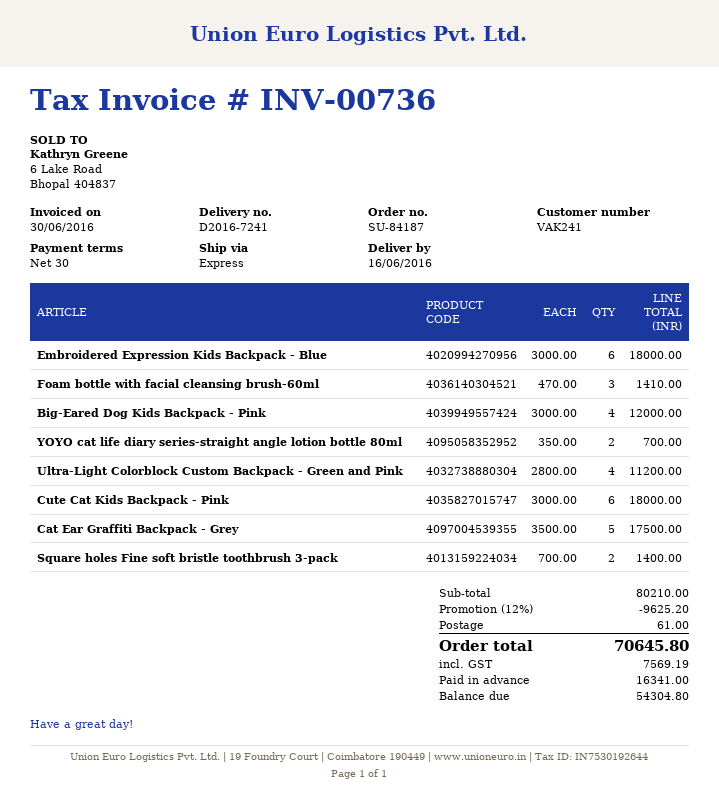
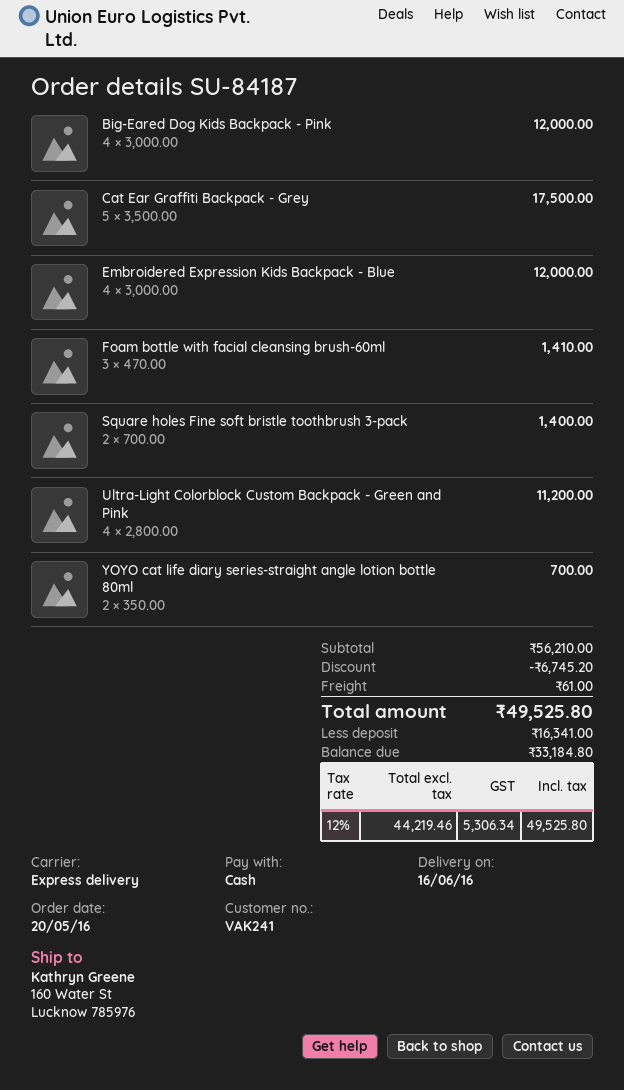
Embroidered Expression Kids Backpack - Blue: 6 x 3000.00 = 18000.00 -> 4 x 3000.00 = 12000.00
Cute Cat Kids Backpack - Pink: 6 x 3000.00 = 18000.00 -> none
subtotal: 80210.00 -> 56210.00
discount: 9625.20 -> 6745.20
tax: 7569.19 -> 5306.34
total: 70645.80 -> 49525.80
balance: 54304.80 -> 33184.80

